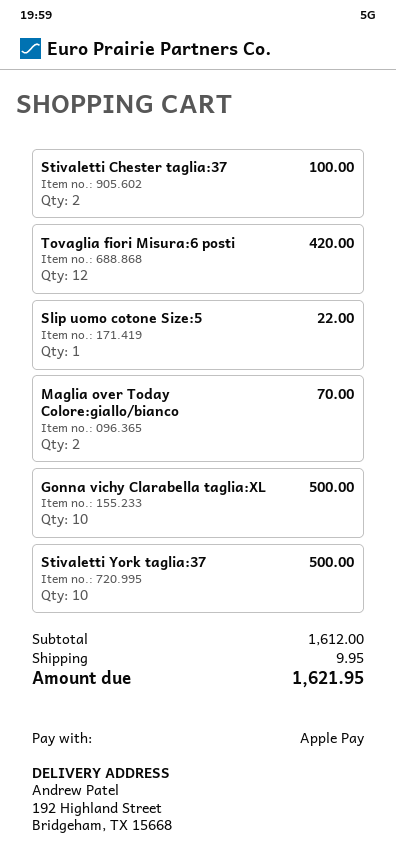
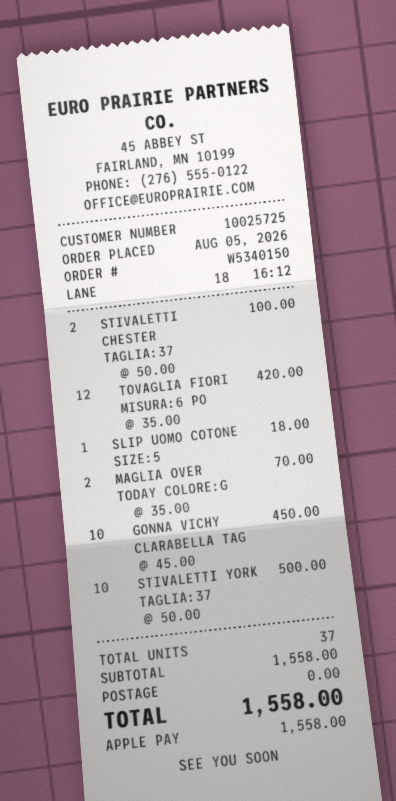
Slip uomo cotone Size:5: 1 for 22.00 -> 1 for 18.00
Gonna vichy Clarabella taglia:XL: 10 for 500.00 -> 10 for 450.00
subtotal: 1612.00 -> 1558.00
shipping: 9.95 -> 0.00
total: 1621.95 -> 1558.00

